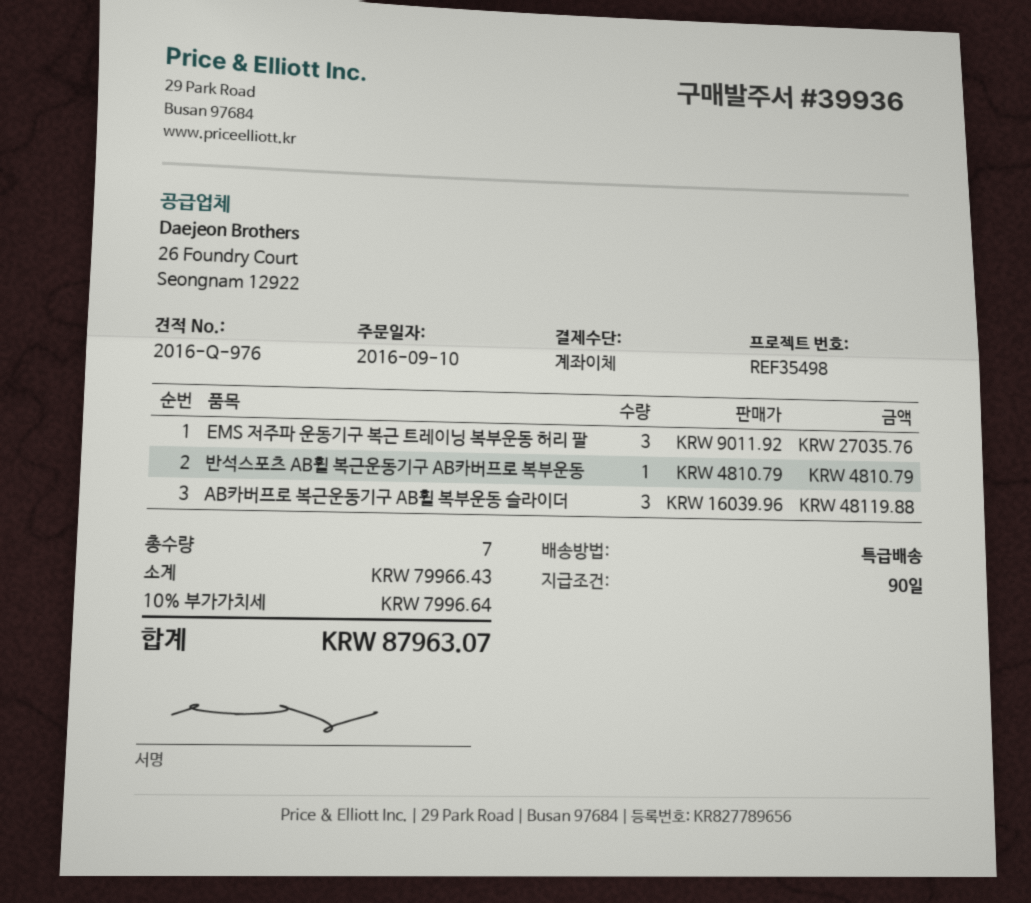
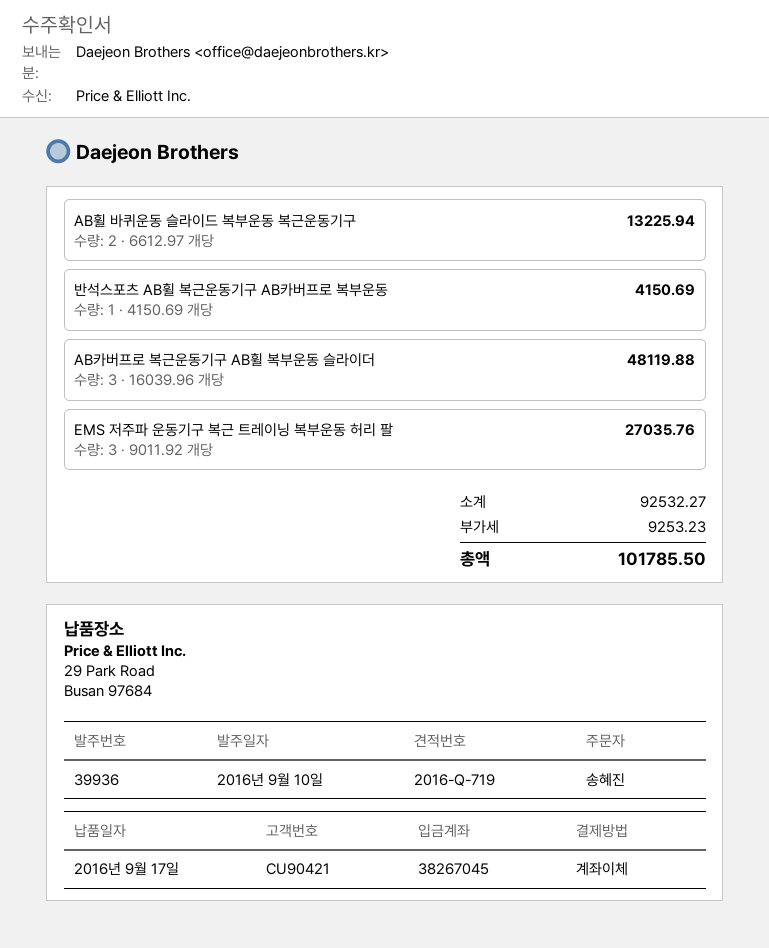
quote number: 2016-Q-976 -> 2016-Q-719
반석스포츠 AB휠 복근운동기구 AB카버프로 복부운동: 1 x 4810.79 = 4810.79 -> 1 x 4150.69 = 4150.69
AB휠 바퀴운동 슬라이드 복부운동 복근운동기구: none -> 2 x 6612.97 = 13225.94
subtotal: 79966.43 -> 92532.27
tax: 7996.64 -> 9253.23
total: 87963.07 -> 101785.50

